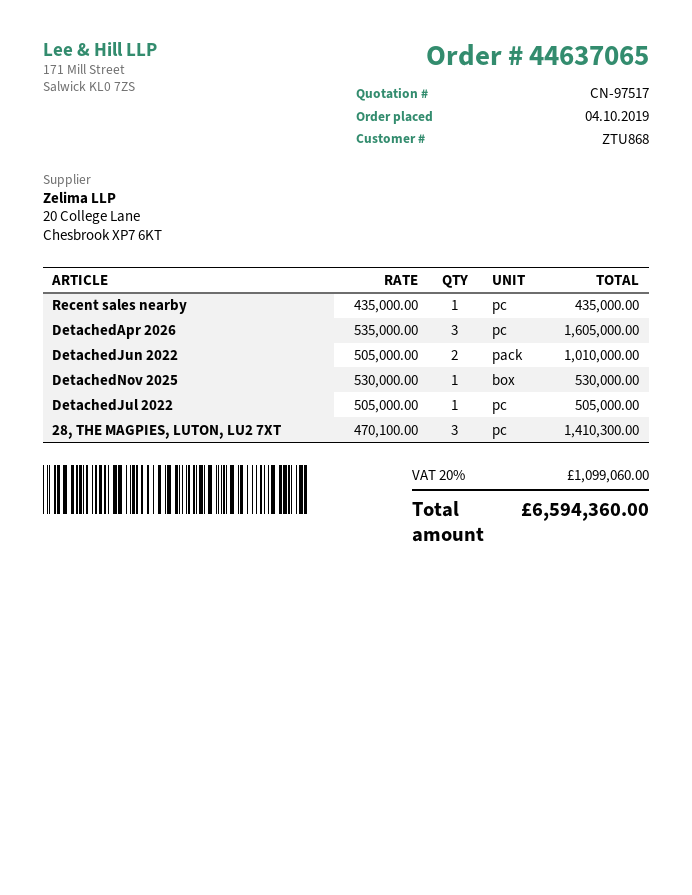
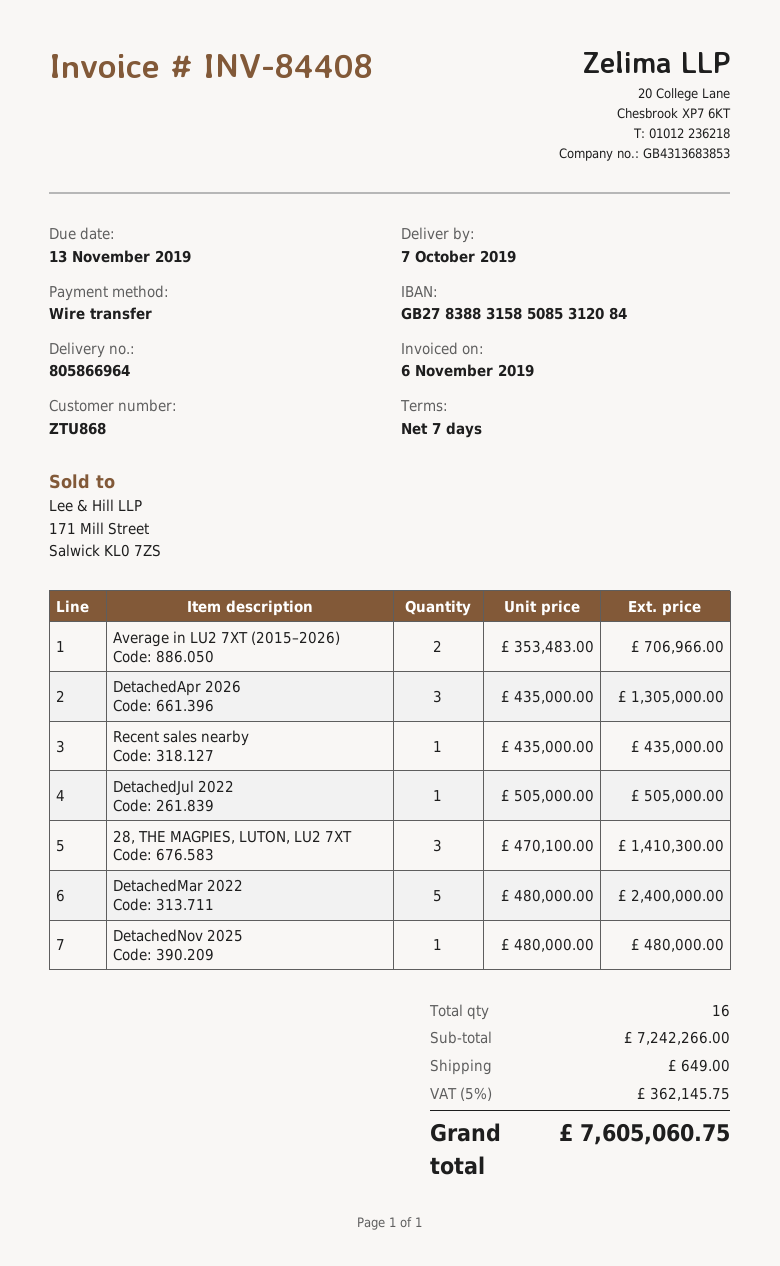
DetachedApr 2026: 3 x 535000.00 = 1605000.00 -> 3 x 435000.00 = 1305000.00
DetachedJun 2022: 2 x 505000.00 = 1010000.00 -> none
DetachedNov 2025: 1 x 530000.00 = 530000.00 -> 1 x 480000.00 = 480000.00
Average in LU2 7XT (2015–2026): none -> 2 x 353483.00 = 706966.00
DetachedMar 2022: none -> 5 x 480000.00 = 2400000.00
shipping: none -> 649.00
tax: 20% = 1099060.00 -> 5% = 362145.75
total: 6594360.00 -> 7605060.75

